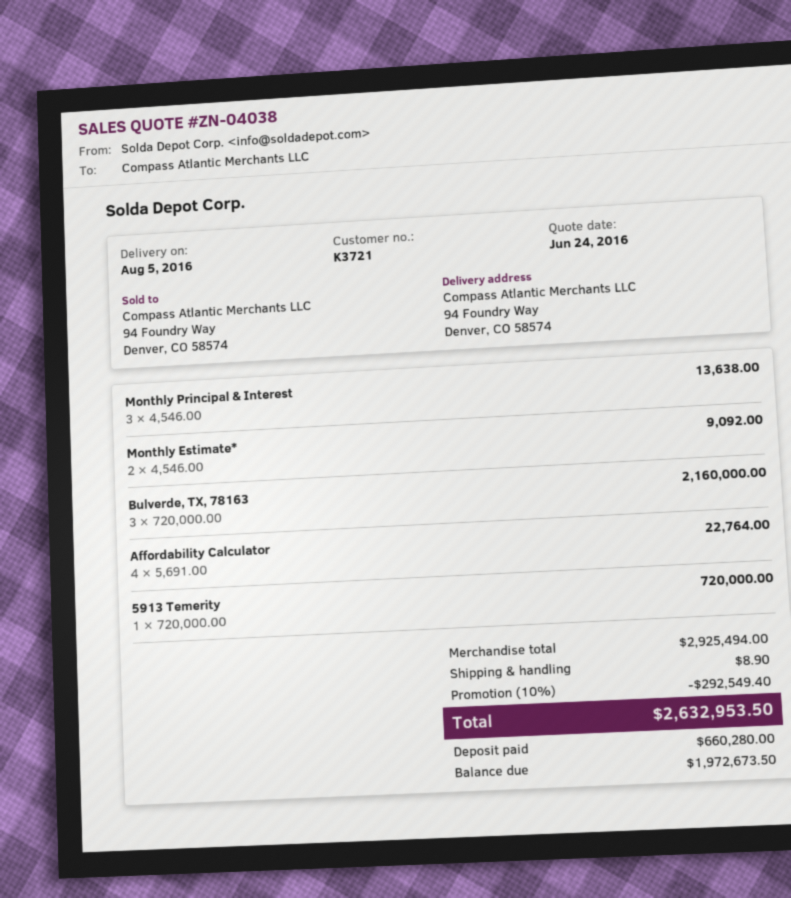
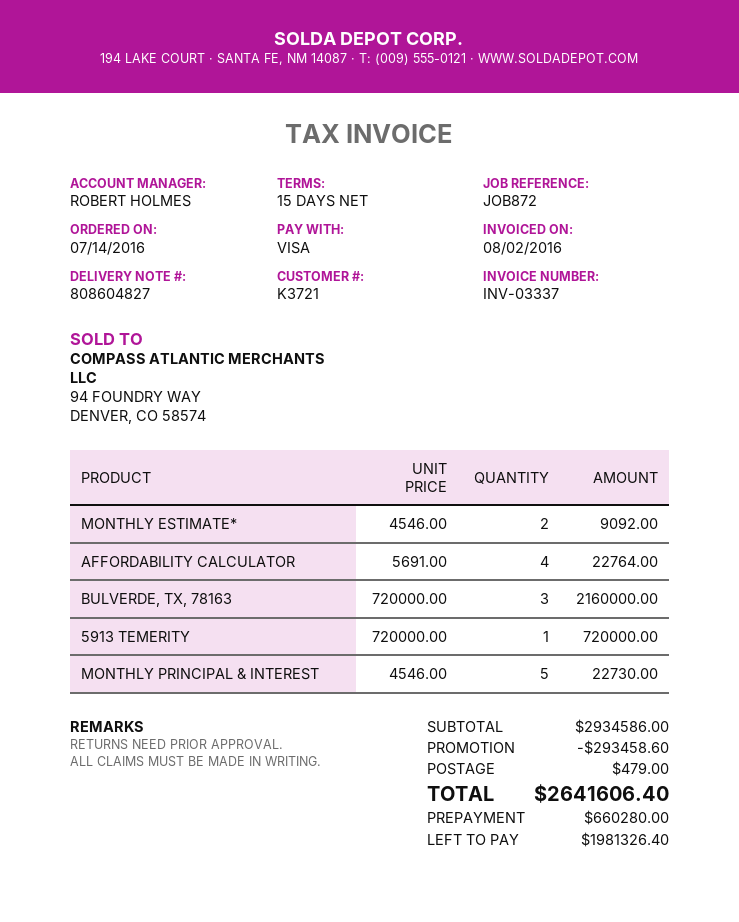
Monthly Principal & Interest: 3 x 4546.00 = 13638.00 -> 5 x 4546.00 = 22730.00
subtotal: 2925494.00 -> 2934586.00
discount: 292549.40 -> 293458.60
shipping: 8.90 -> 479.00
total: 2632953.50 -> 2641606.40
balance: 1972673.50 -> 1981326.40

